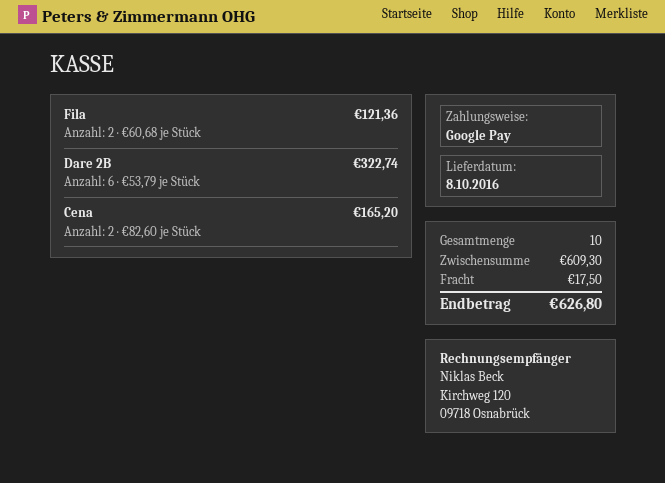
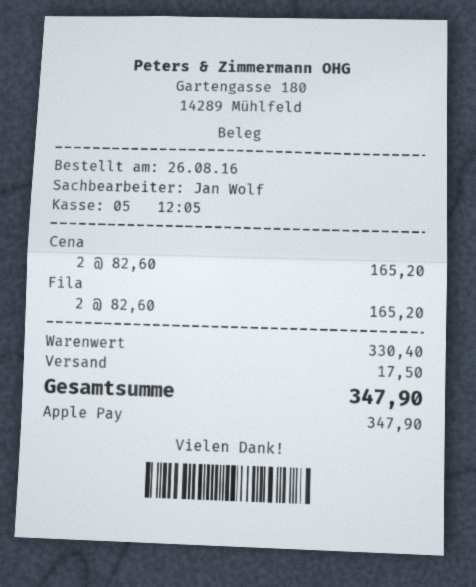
payment method: Google Pay -> Apple Pay
Fila: 2 x 60.68 = 121.36 -> 2 x 82.60 = 165.20
Dare 2B: 6 x 53.79 = 322.74 -> none
subtotal: 609.30 -> 330.40
total: 626.80 -> 347.90

